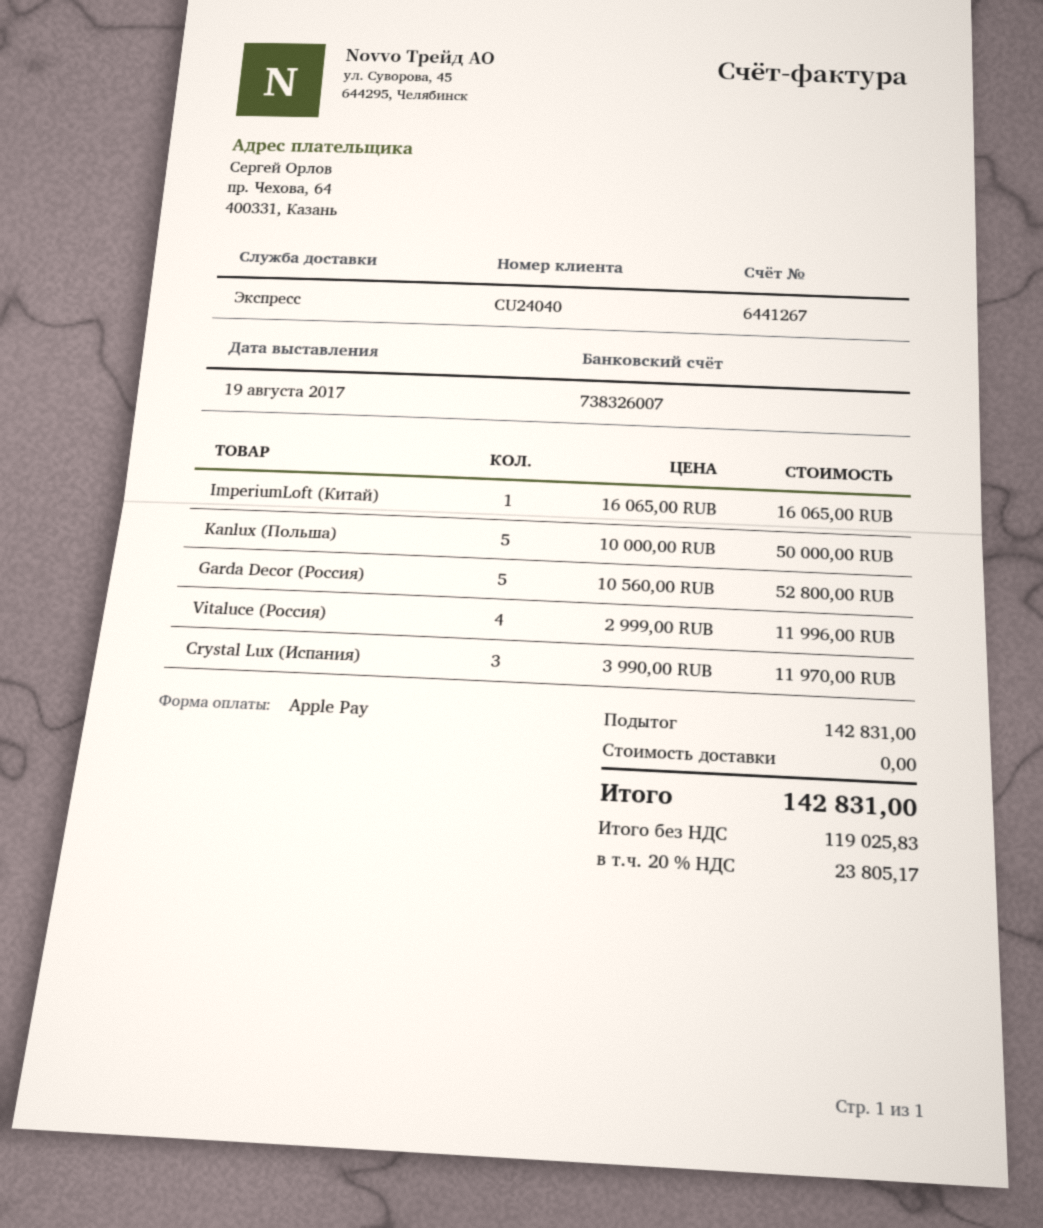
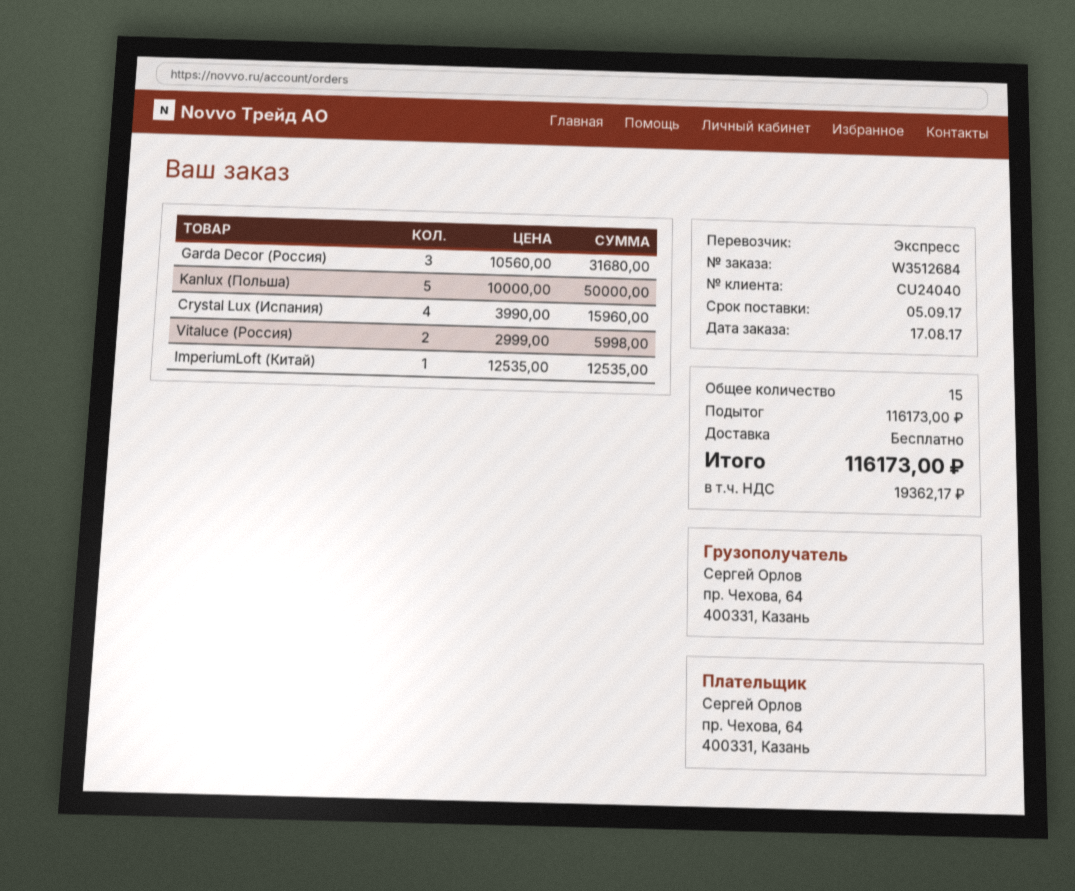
ImperiumLoft (Китай): 1 x 16065.00 = 16065.00 -> 1 x 12535.00 = 12535.00
Garda Decor (Россия): 5 x 10560.00 = 52800.00 -> 3 x 10560.00 = 31680.00
Vitaluce (Россия): 4 x 2999.00 = 11996.00 -> 2 x 2999.00 = 5998.00
Crystal Lux (Испания): 3 x 3990.00 = 11970.00 -> 4 x 3990.00 = 15960.00
subtotal: 142831.00 -> 116173.00
tax: 23805.17 -> 19362.17
total: 142831.00 -> 116173.00

